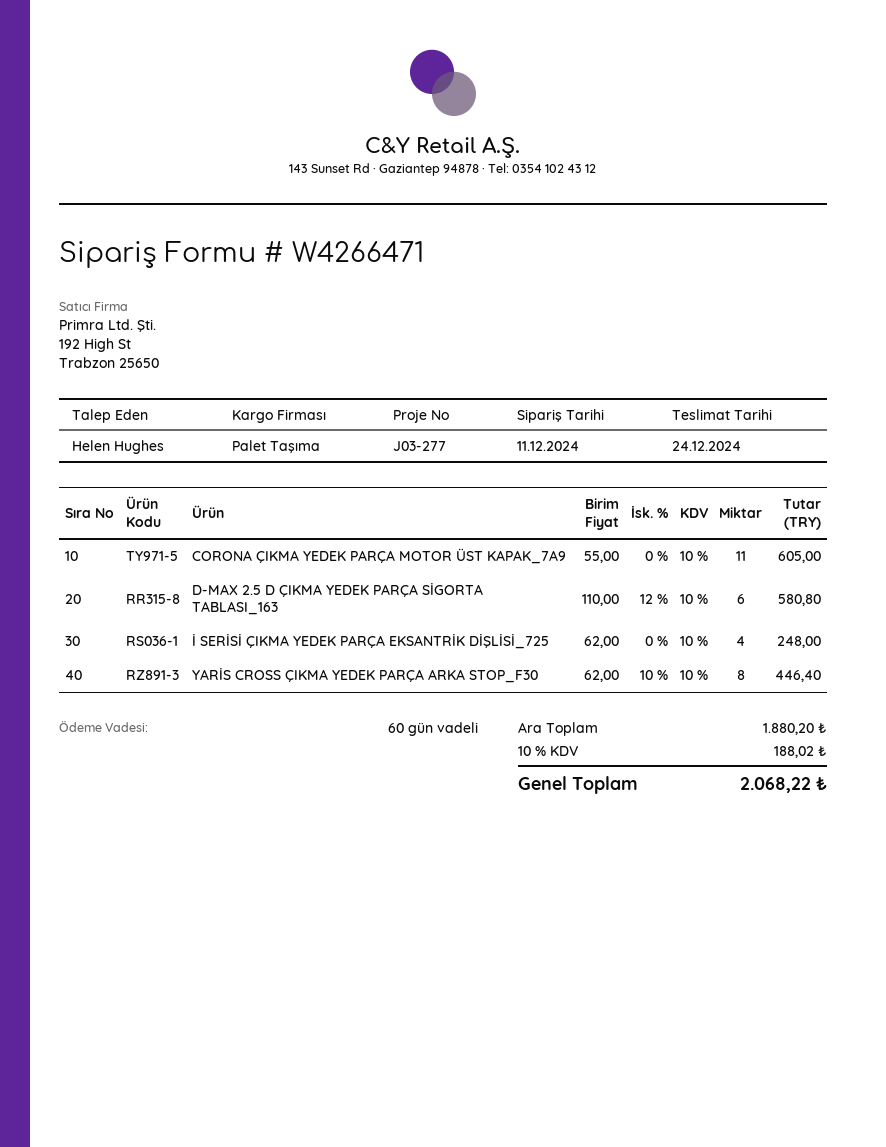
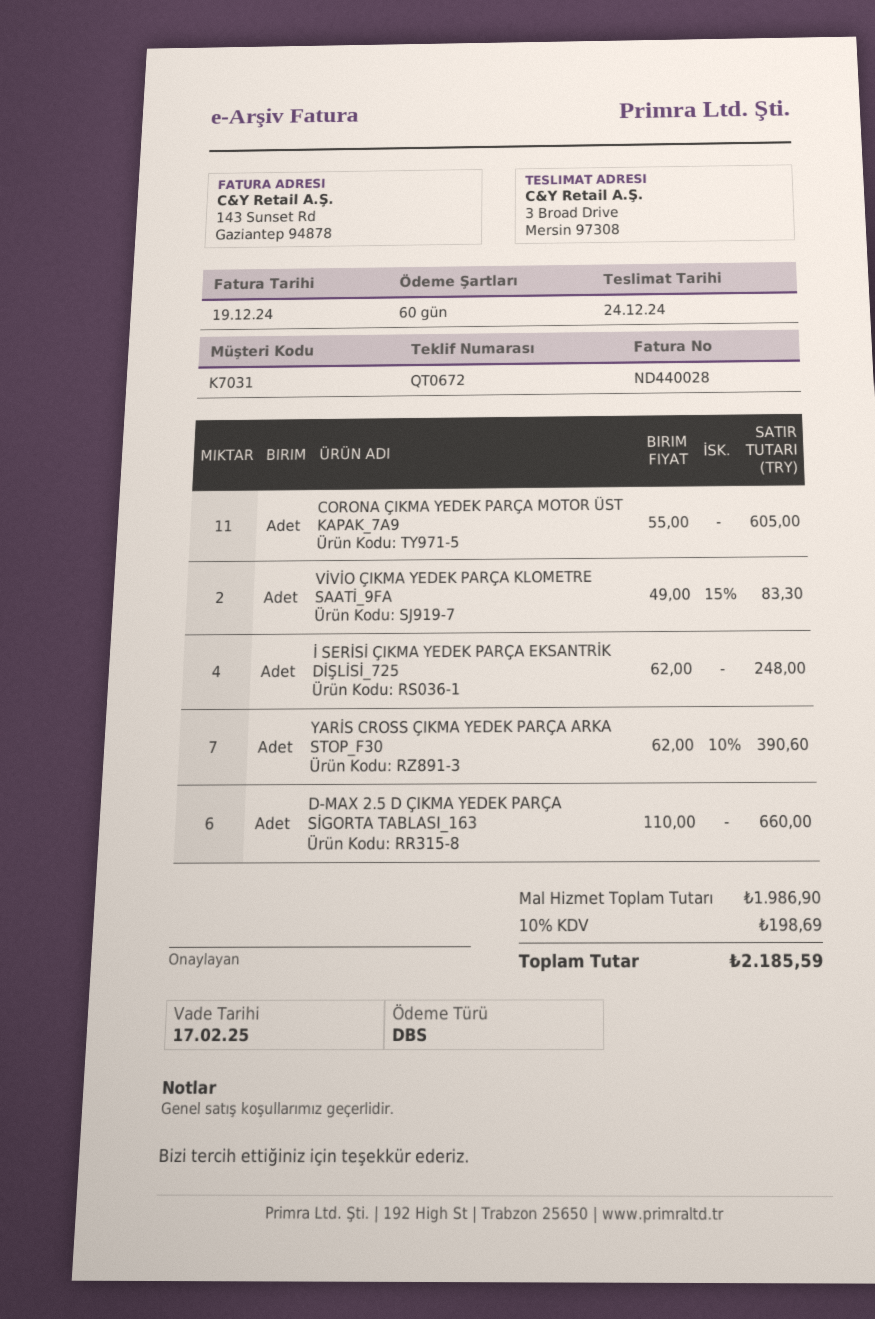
D-MAX 2.5 D ÇIKMA YEDEK PARÇA SİGORTA TABLASI_163: 6 x 110.00 - 12% = 580.80 -> 6 x 110.00 = 660.00
YARİS CROSS ÇIKMA YEDEK PARÇA ARKA STOP_F30: 8 x 62.00 - 10% = 446.40 -> 7 x 62.00 - 10% = 390.60
VİVİO ÇIKMA YEDEK PARÇA KLOMETRE SAATİ_9FA: none -> 2 x 49.00 - 15% = 83.30
subtotal: 1880.20 -> 1986.90
tax: 10% = 188.02 -> 10% = 198.69
total: 2068.22 -> 2185.59

